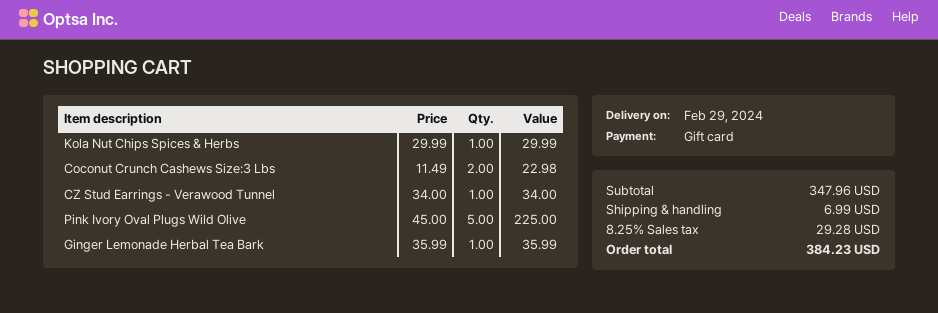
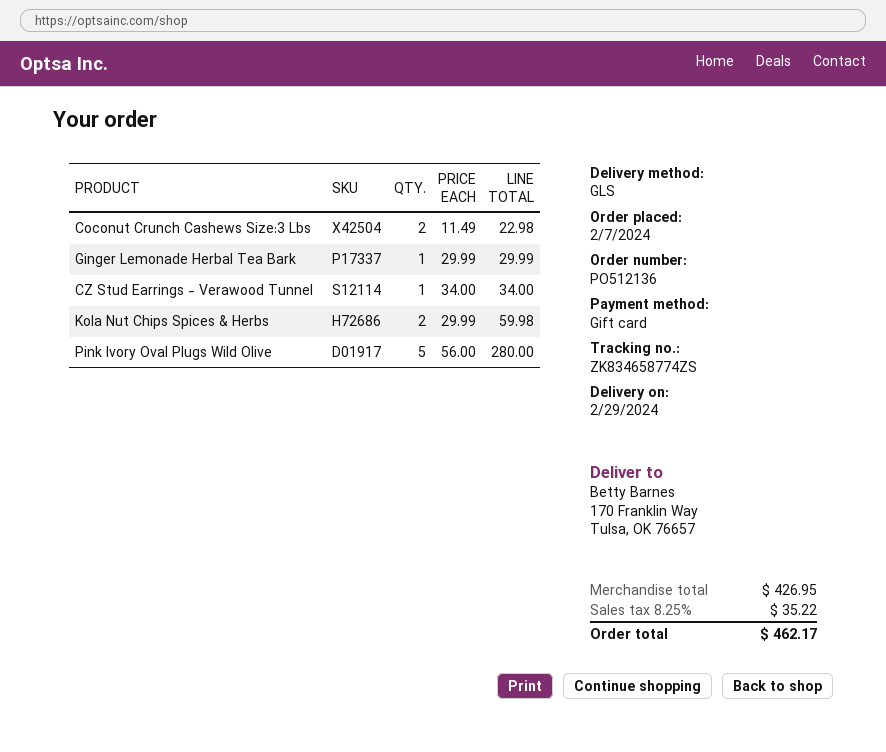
Kola Nut Chips Spices & Herbs: 1 x 29.99 = 29.99 -> 2 x 29.99 = 59.98
Pink Ivory Oval Plugs Wild Olive: 5 x 45.00 = 225.00 -> 5 x 56.00 = 280.00
Ginger Lemonade Herbal Tea Bark: 1 x 35.99 = 35.99 -> 1 x 29.99 = 29.99
subtotal: 347.96 -> 426.95
shipping: 6.99 -> none
tax: 8.25% = 29.28 -> 8.25% = 35.22
total: 384.23 -> 462.17

